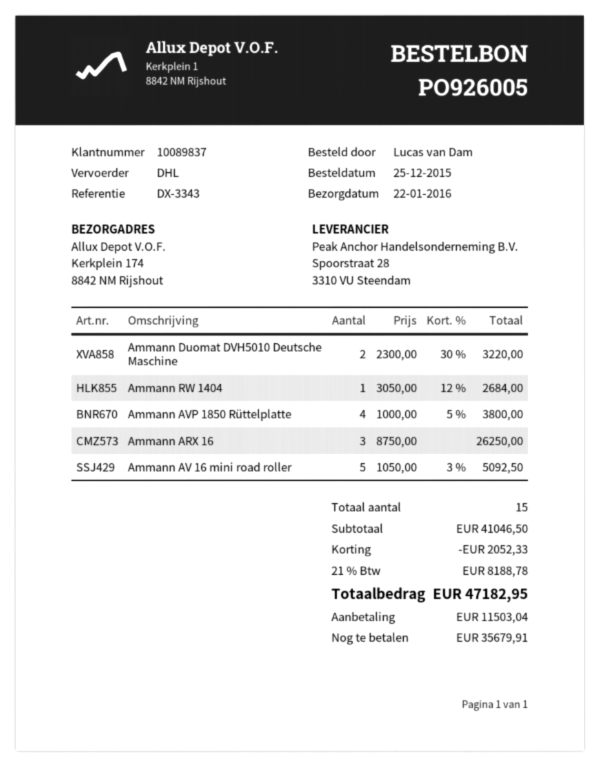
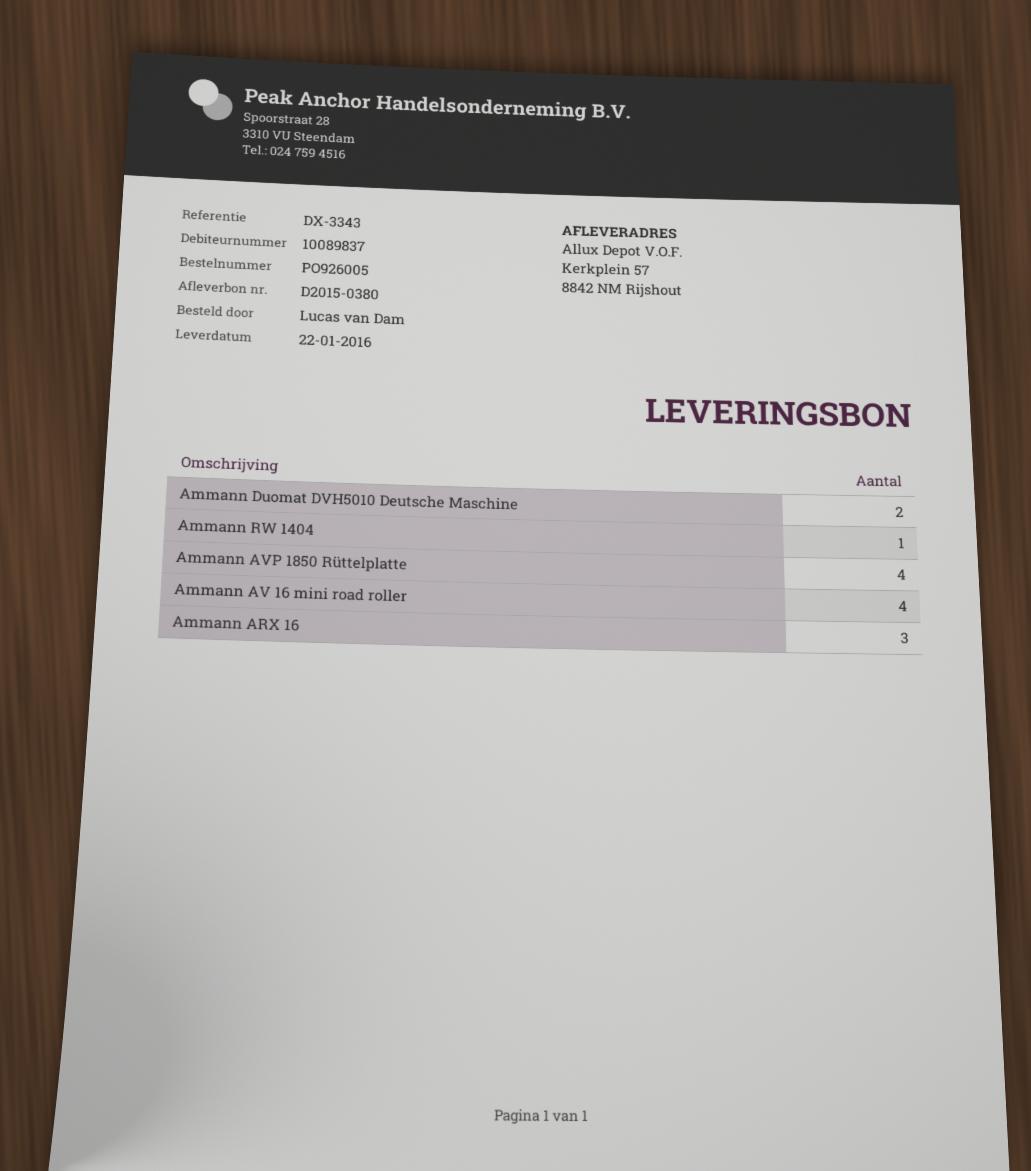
ship to: Kerkplein 174, 8842 NM Rijshout -> Kerkplein 57, 8842 NM Rijshout
Ammann AV 16 mini road roller: 5 -> 4

